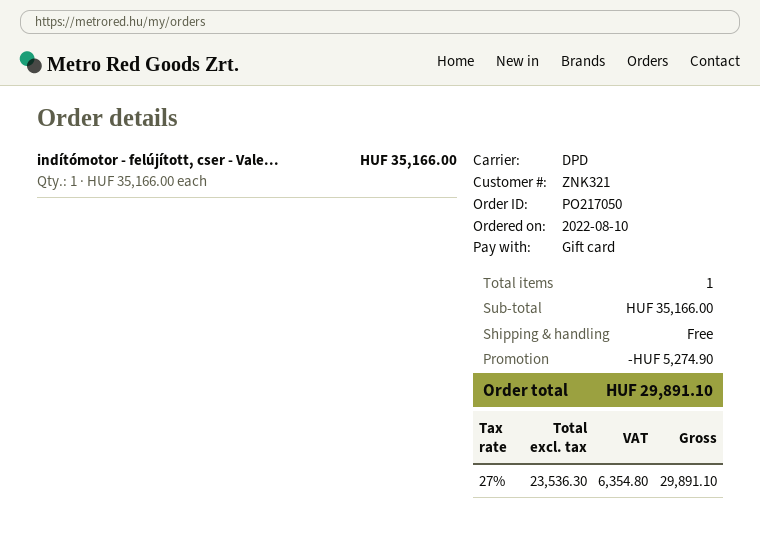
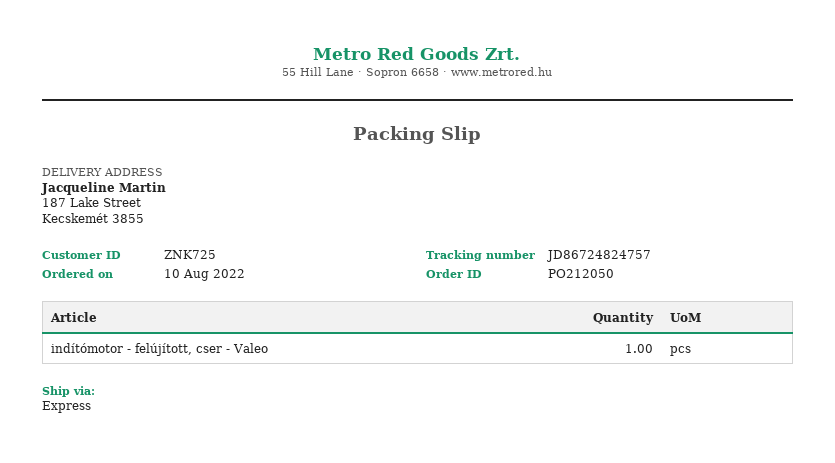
order number: PO217050 -> PO212050
customer number: ZNK321 -> ZNK725
shipping method: DPD -> express

